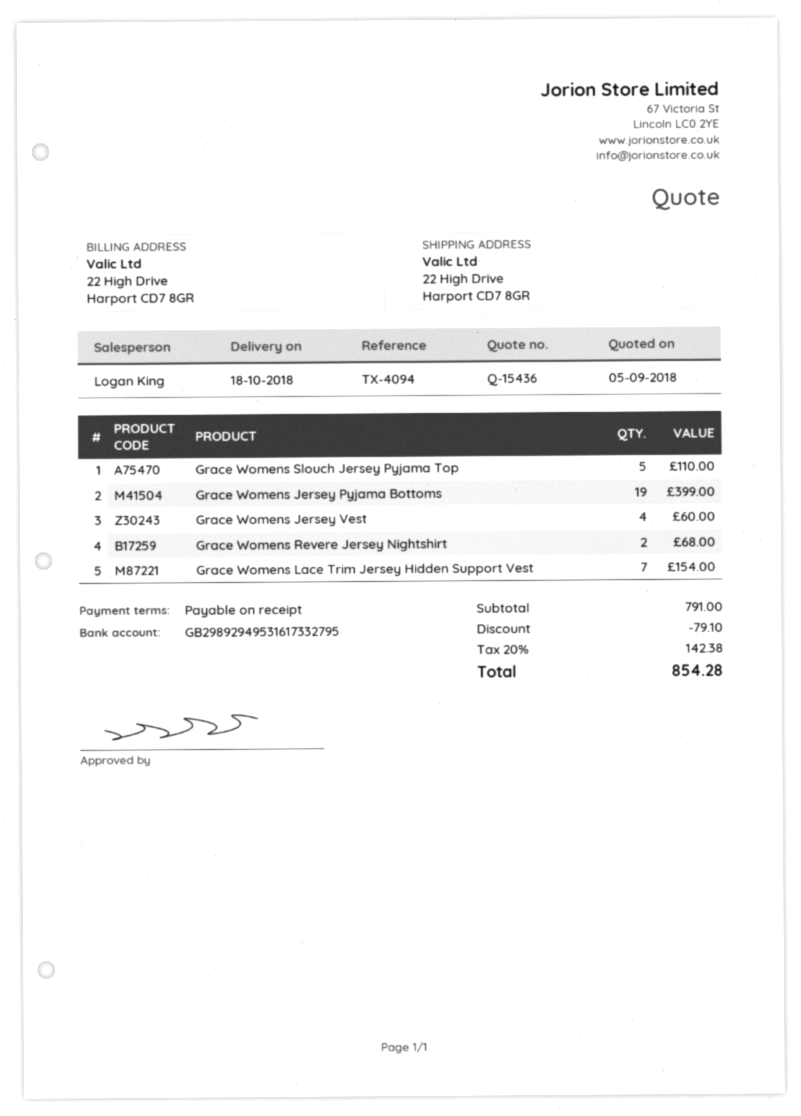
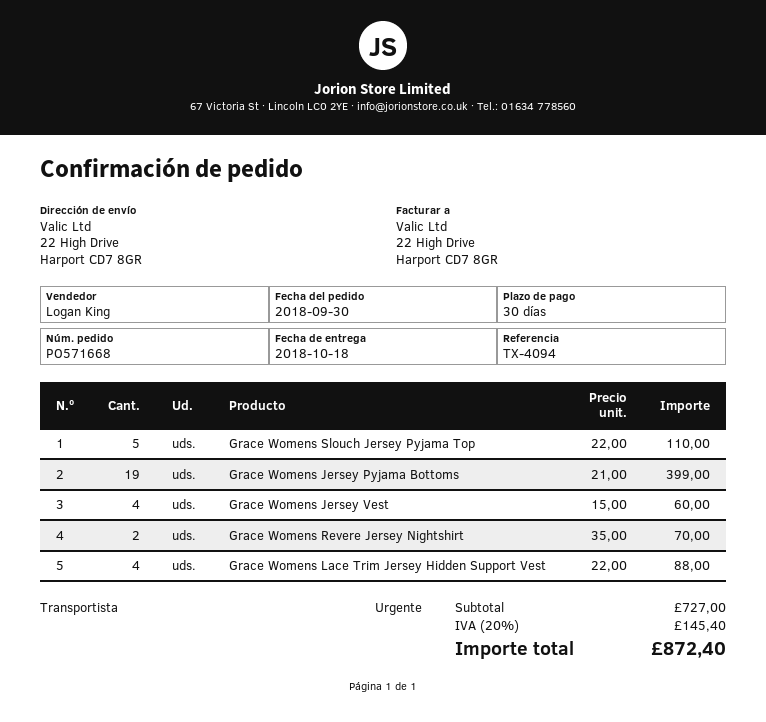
payment terms: on receipt -> 30 days
Grace Womens Revere Jersey Nightshirt: 2 for 68.00 -> 2 for 70.00
Grace Womens Lace Trim Jersey Hidden Support Vest: 7 for 154.00 -> 4 for 88.00
subtotal: 791.00 -> 727.00
discount: 79.10 -> none
tax: 20% = 142.38 -> 20% = 145.40
total: 854.28 -> 872.40

